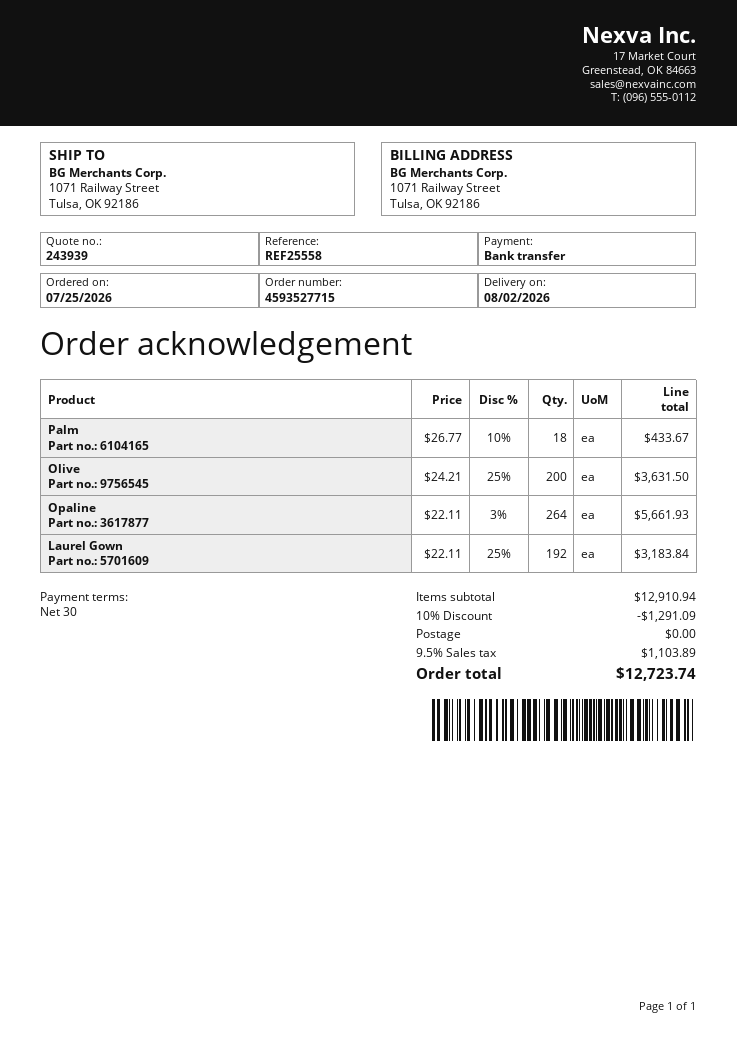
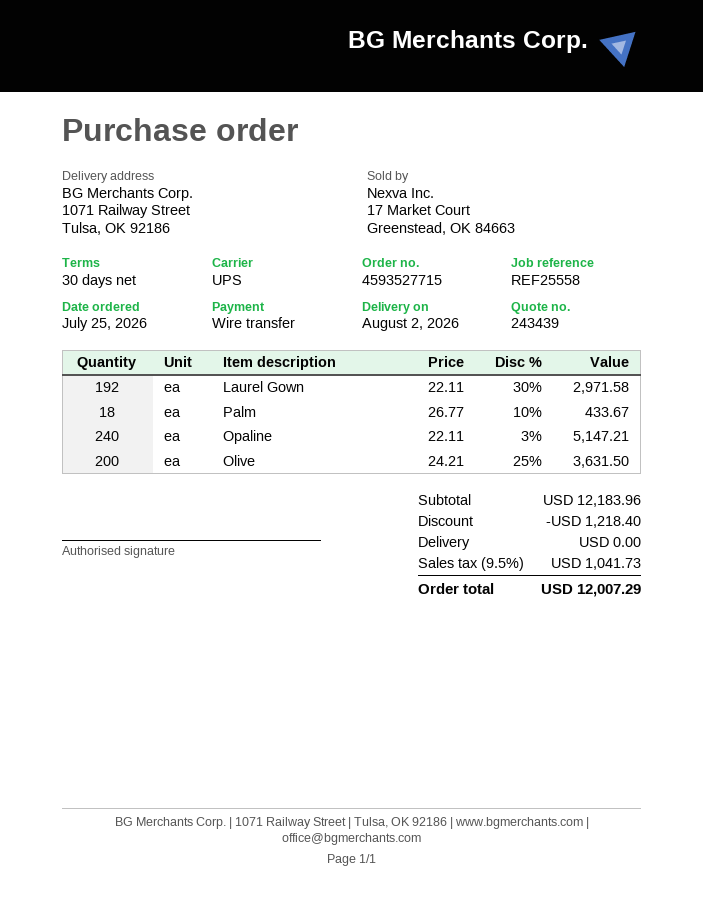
quote number: 243939 -> 243439
Opaline: 264 x 22.11 - 3% = 5661.93 -> 240 x 22.11 - 3% = 5147.21
Laurel Gown: 192 x 22.11 - 25% = 3183.84 -> 192 x 22.11 - 30% = 2971.58
subtotal: 12910.94 -> 12183.96
discount: 1291.09 -> 1218.40
tax: 9.5% = 1103.89 -> 9.5% = 1041.73
total: 12723.74 -> 12007.29

